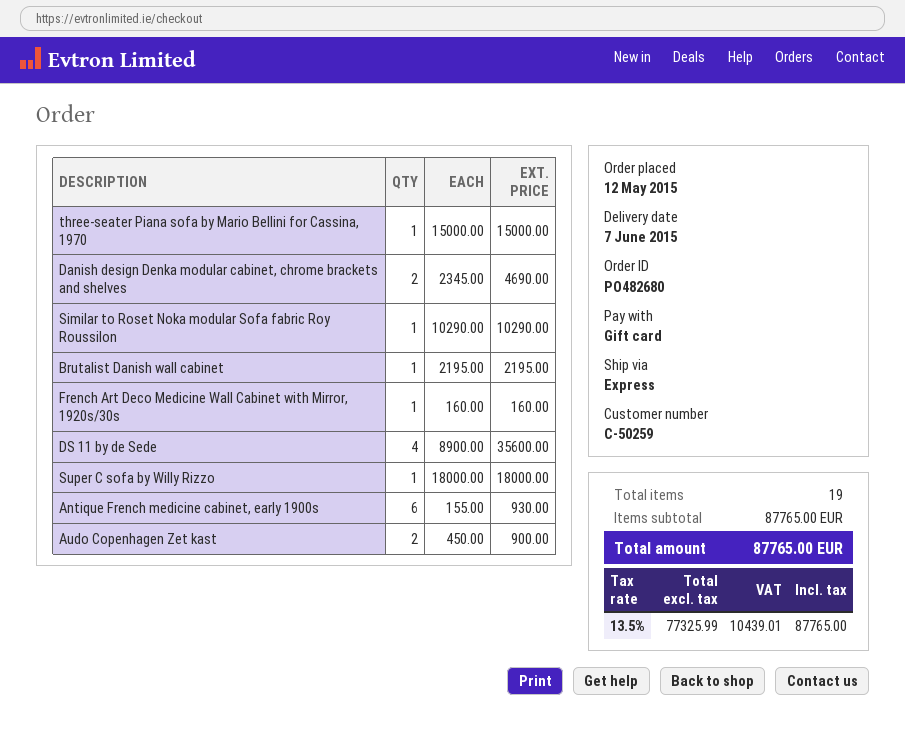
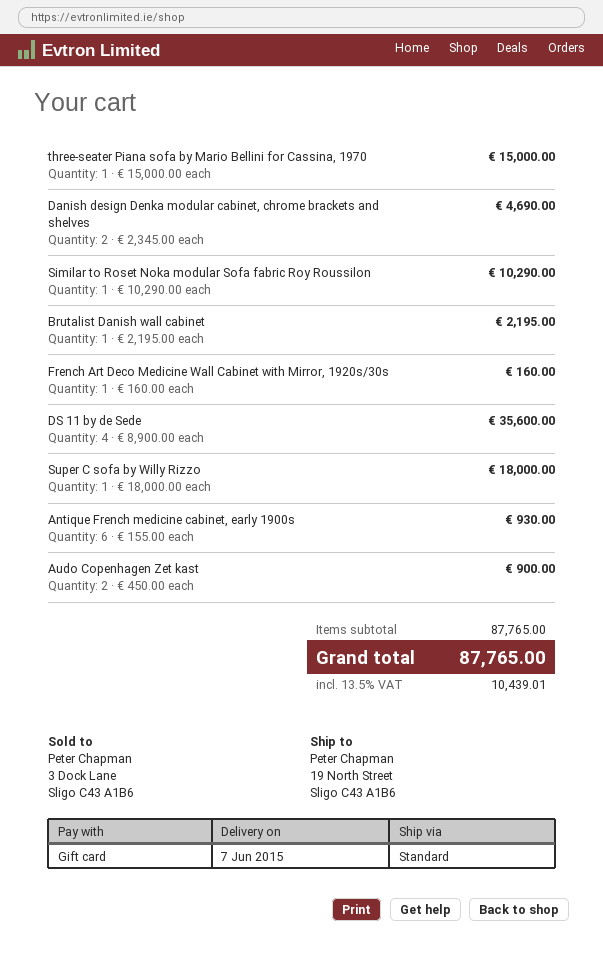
shipping method: express -> standard

